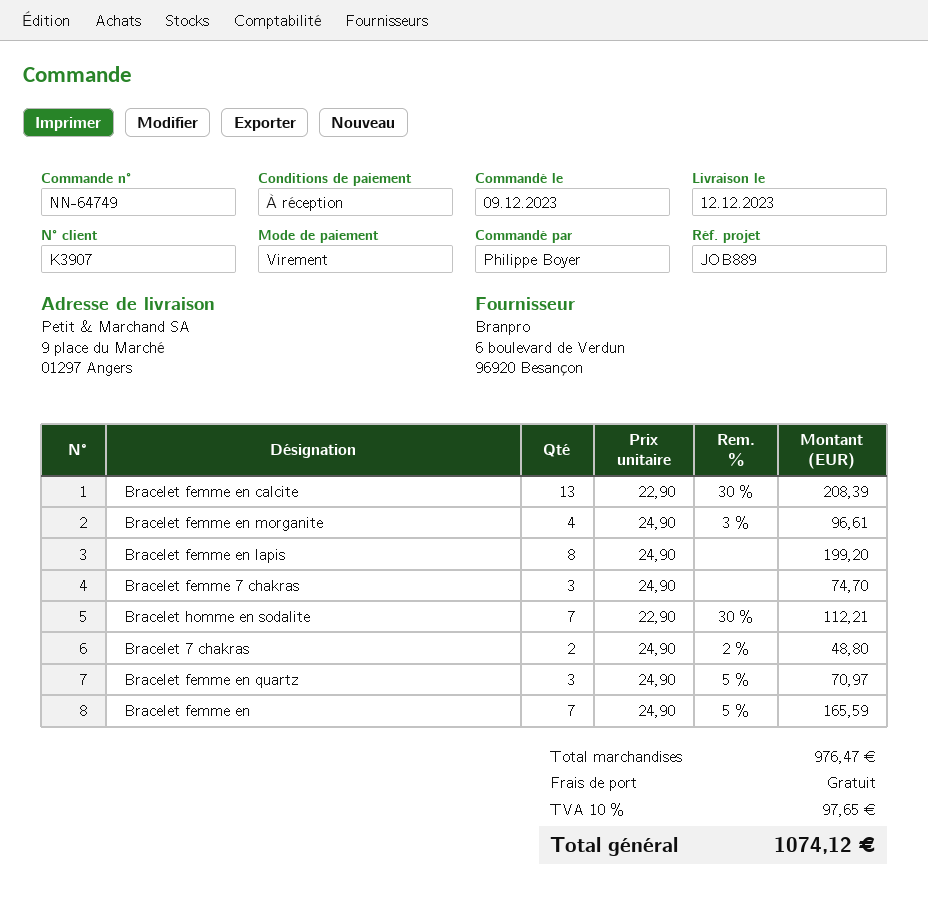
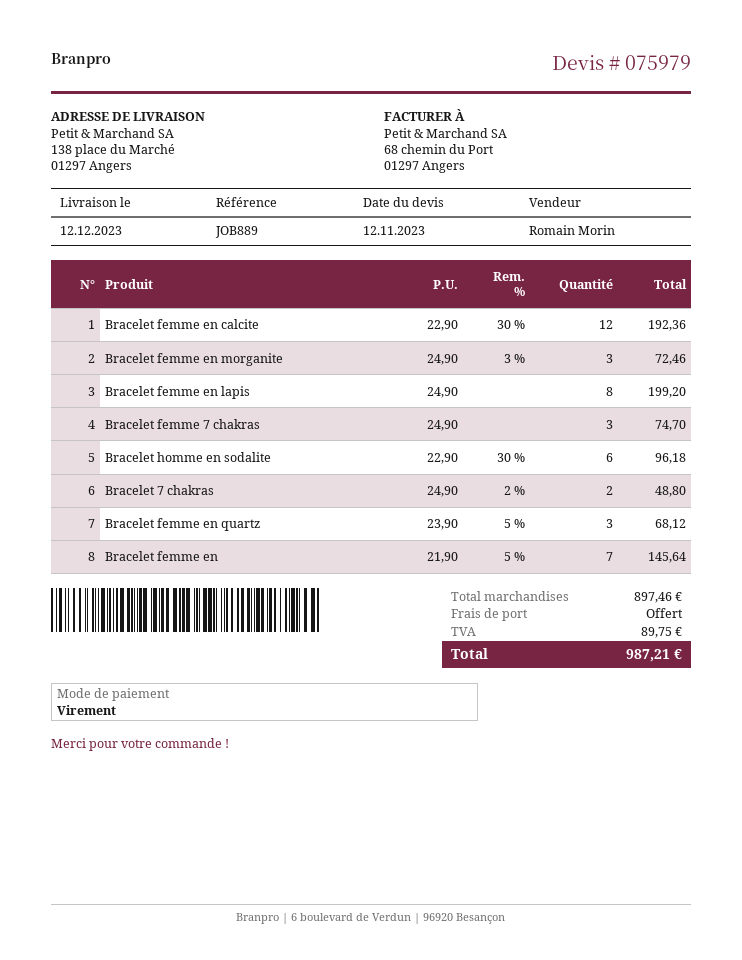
ship to: 9 place du Marché, 01297 Angers -> 138 place du Marché, 01297 Angers
Bracelet femme en calcite: 13 x 22.90 - 30% = 208.39 -> 12 x 22.90 - 30% = 192.36
Bracelet femme en morganite: 4 x 24.90 - 3% = 96.61 -> 3 x 24.90 - 3% = 72.46
Bracelet homme en sodalite: 7 x 22.90 - 30% = 112.21 -> 6 x 22.90 - 30% = 96.18
Bracelet femme en quartz: 3 x 24.90 - 5% = 70.97 -> 3 x 23.90 - 5% = 68.12
Bracelet femme en: 7 x 24.90 - 5% = 165.59 -> 7 x 21.90 - 5% = 145.64
subtotal: 976.47 -> 897.46
tax: 97.65 -> 89.75
total: 1074.12 -> 987.21

